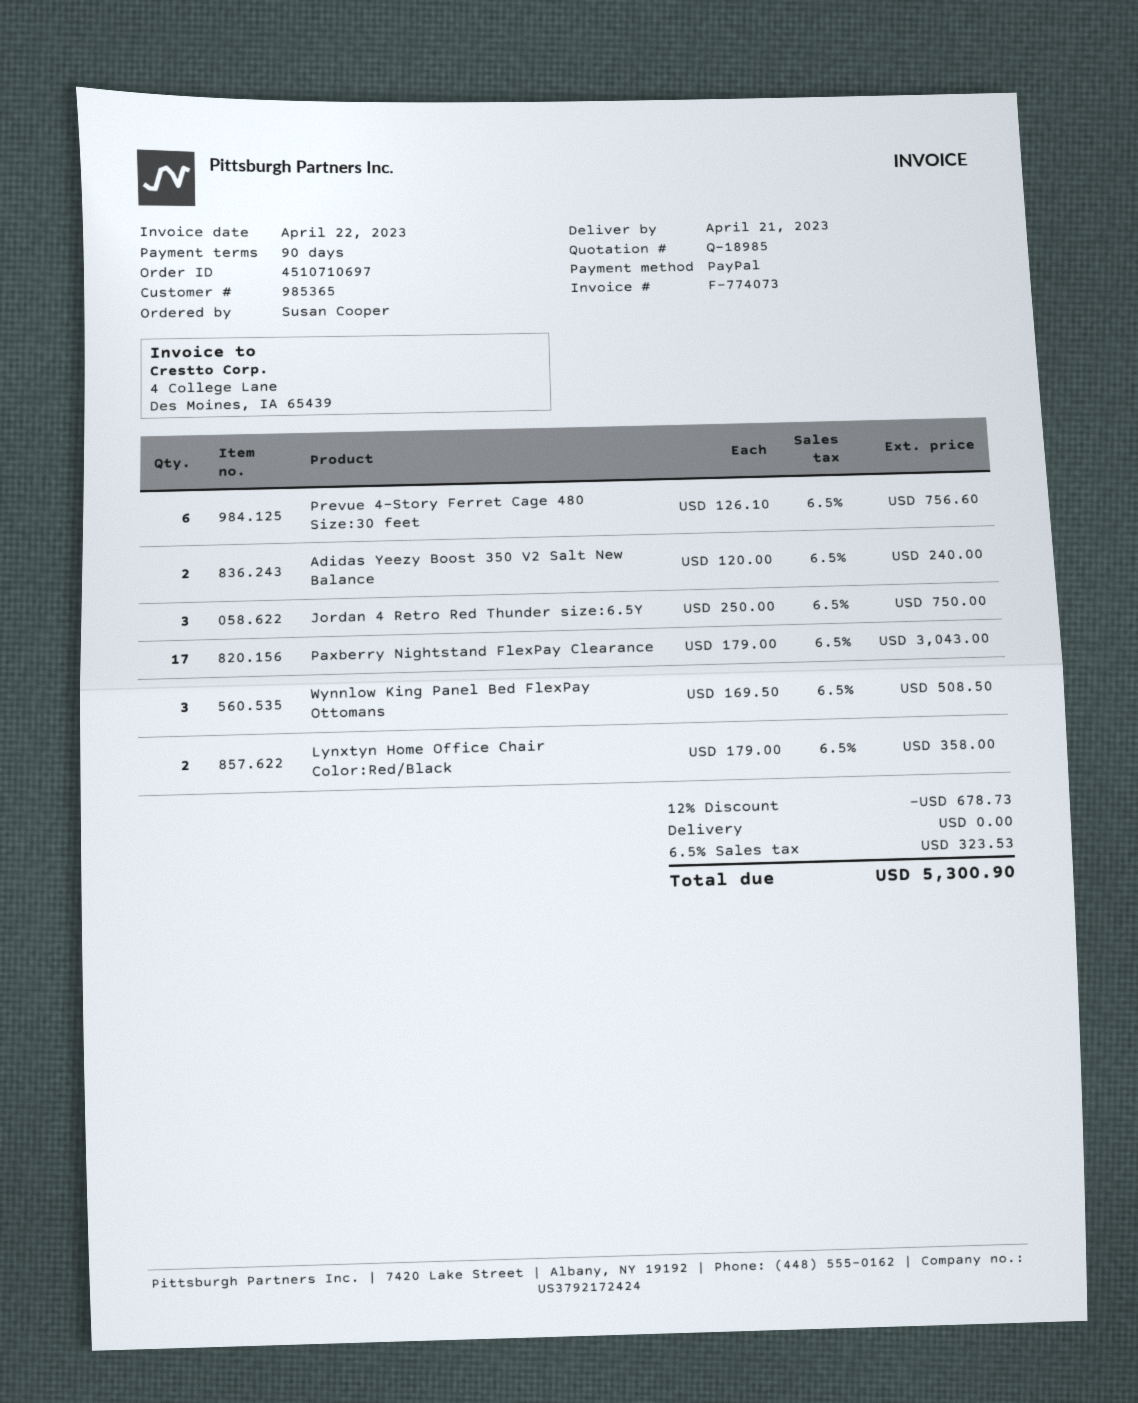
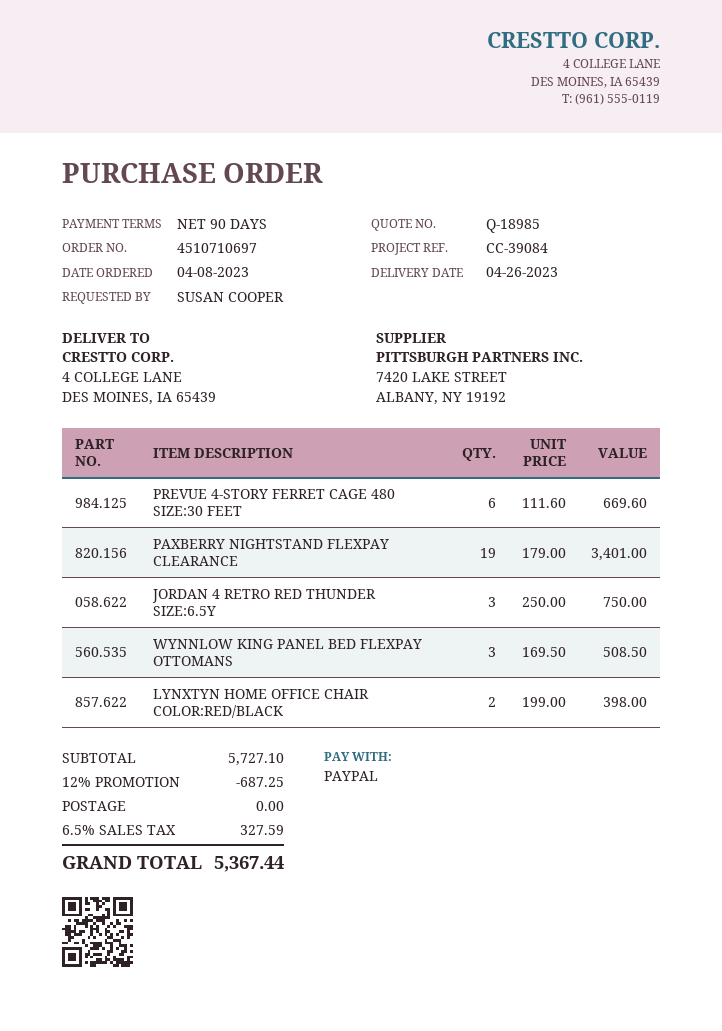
delivery date: 2023-04-21 -> 2023-04-26
Prevue 4-Story Ferret Cage 480 Size:30 feet: 6 x 126.10 = 756.60 -> 6 x 111.60 = 669.60
Adidas Yeezy Boost 350 V2 Salt New Balance: 2 x 120.00 = 240.00 -> none
Paxberry Nightstand FlexPay Clearance: 17 x 179.00 = 3043.00 -> 19 x 179.00 = 3401.00
Lynxtyn Home Office Chair Color:Red/Black: 2 x 179.00 = 358.00 -> 2 x 199.00 = 398.00
discount: 12% = 678.73 -> 12% = 687.25
tax: 6.5% = 323.53 -> 6.5% = 327.59
total: 5300.90 -> 5367.44

